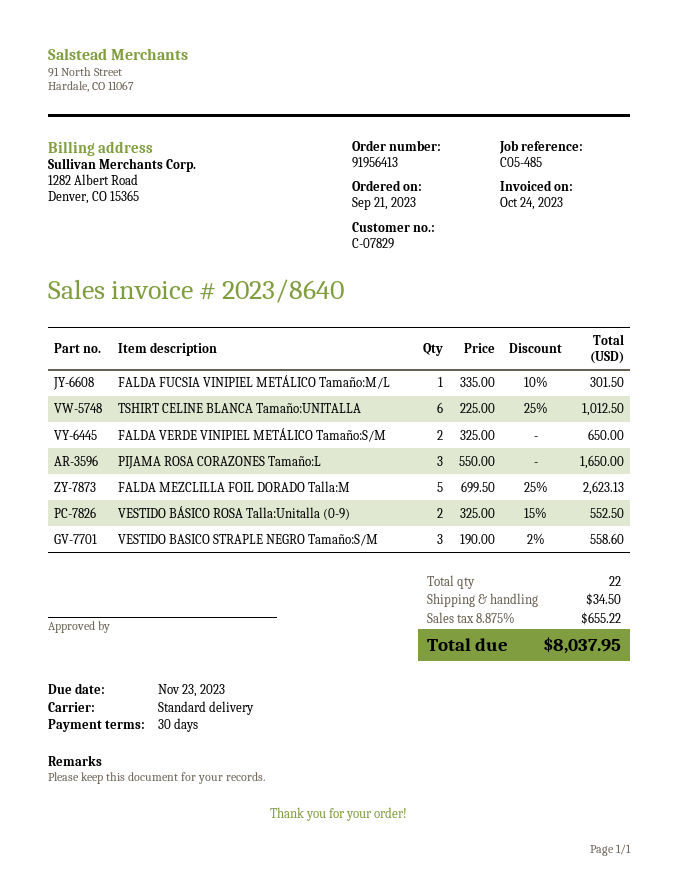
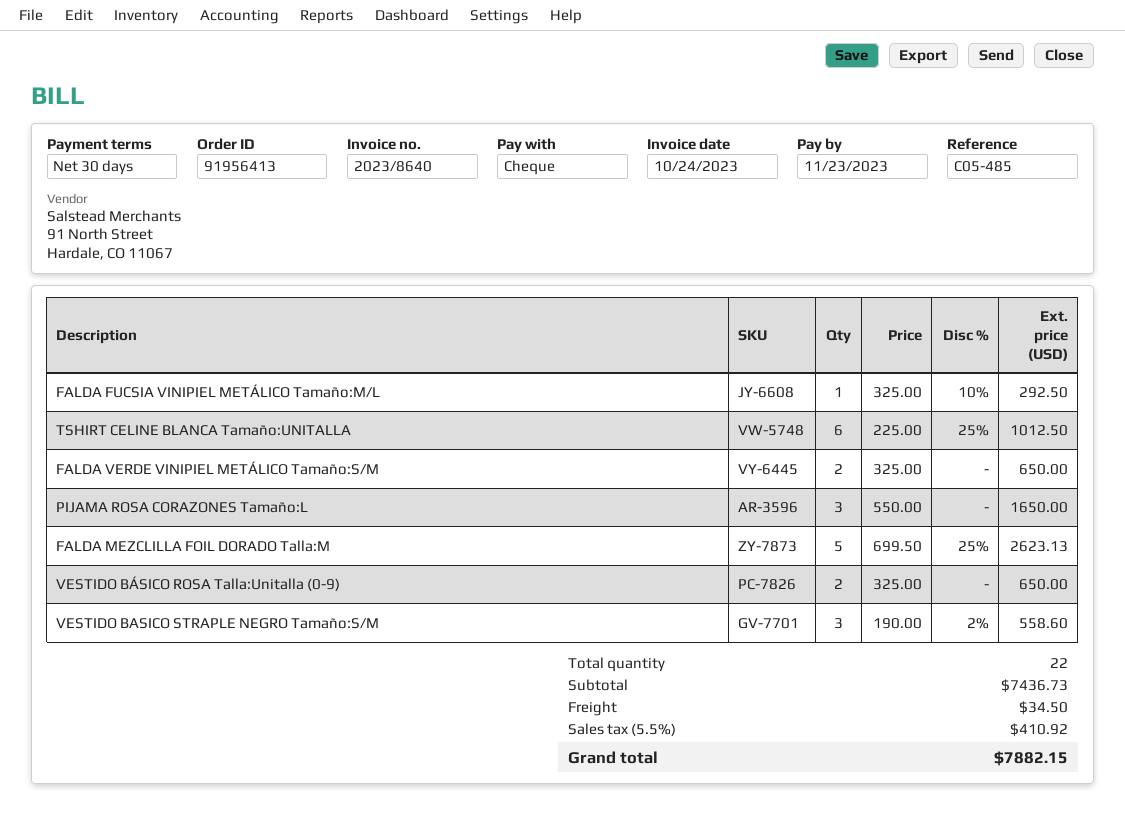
FALDA FUCSIA VINIPIEL METÁLICO Tamaño:M/L: 1 x 335.00 - 10% = 301.50 -> 1 x 325.00 - 10% = 292.50
VESTIDO BÁSICO ROSA Talla:Unitalla (0-9): 2 x 325.00 - 15% = 552.50 -> 2 x 325.00 = 650.00
tax: 8.875% = 655.22 -> 5.5% = 410.92
total: 8037.95 -> 7882.15

